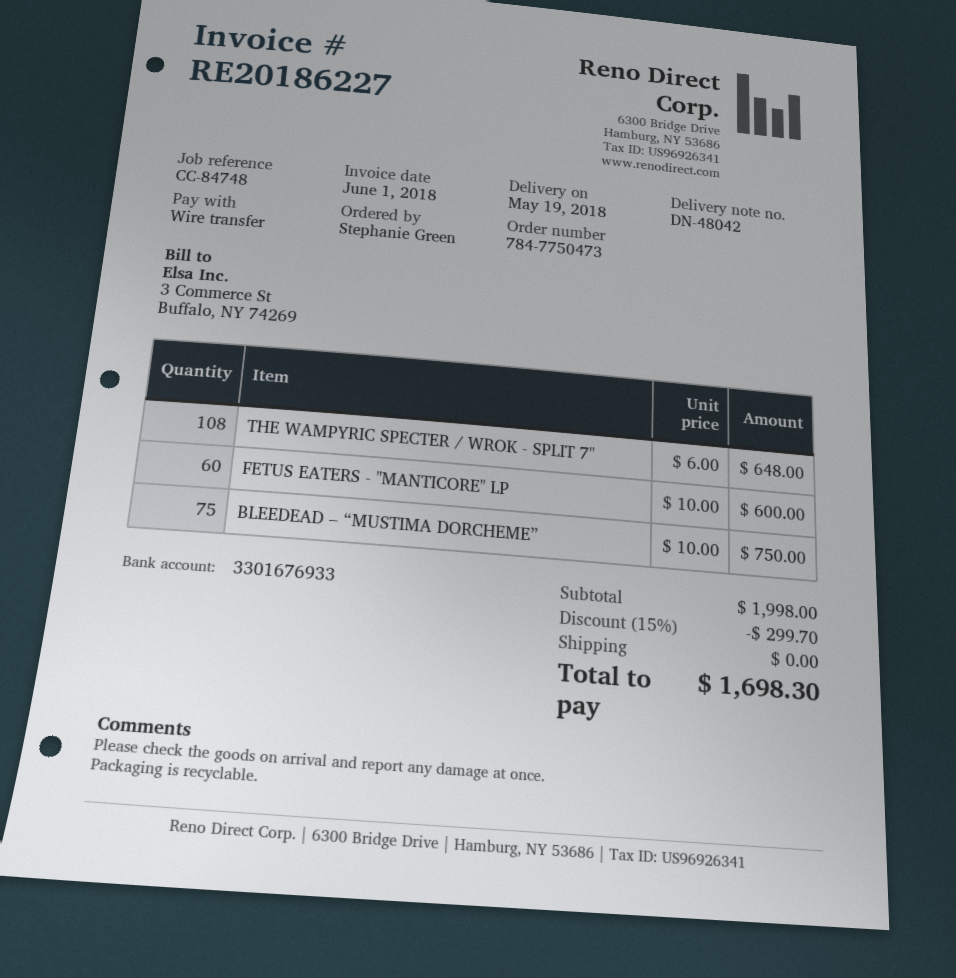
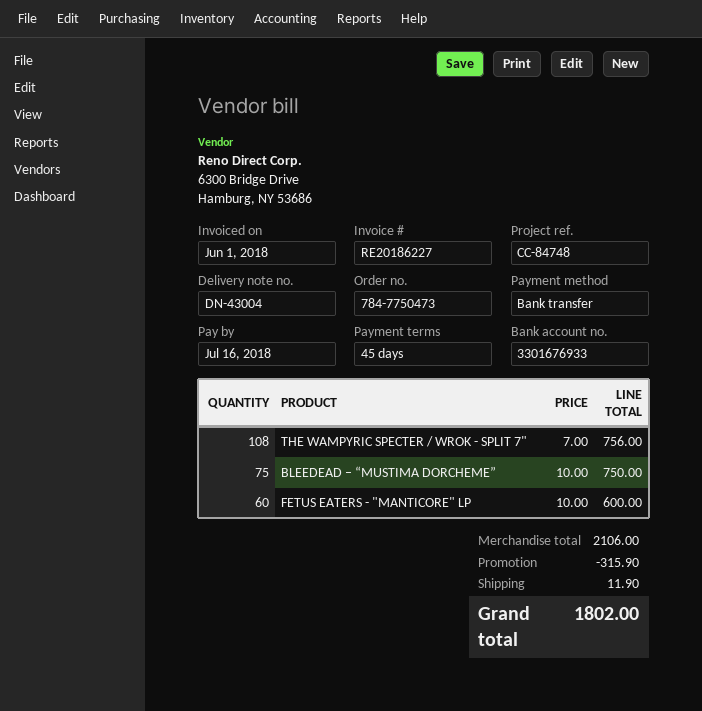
delivery note number: DN-48042 -> DN-43004
THE WAMPYRIC SPECTER / WROK - SPLIT 7": 108 x 6.00 = 648.00 -> 108 x 7.00 = 756.00
subtotal: 1998.00 -> 2106.00
discount: 299.70 -> 315.90
shipping: 0.00 -> 11.90
total: 1698.30 -> 1802.00

